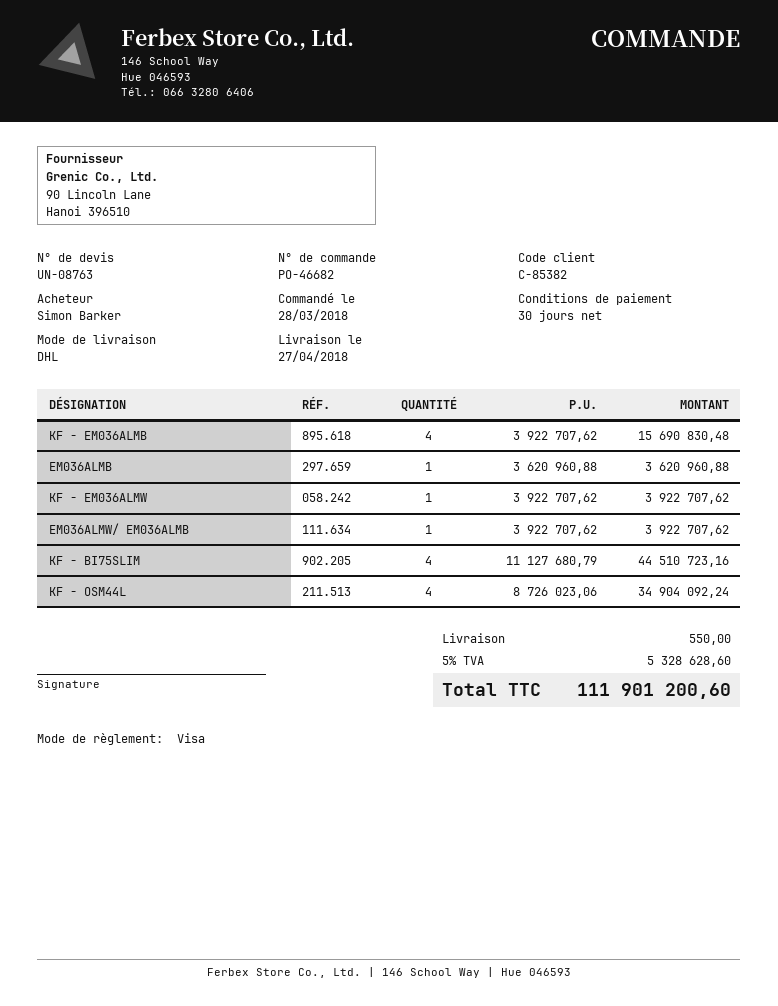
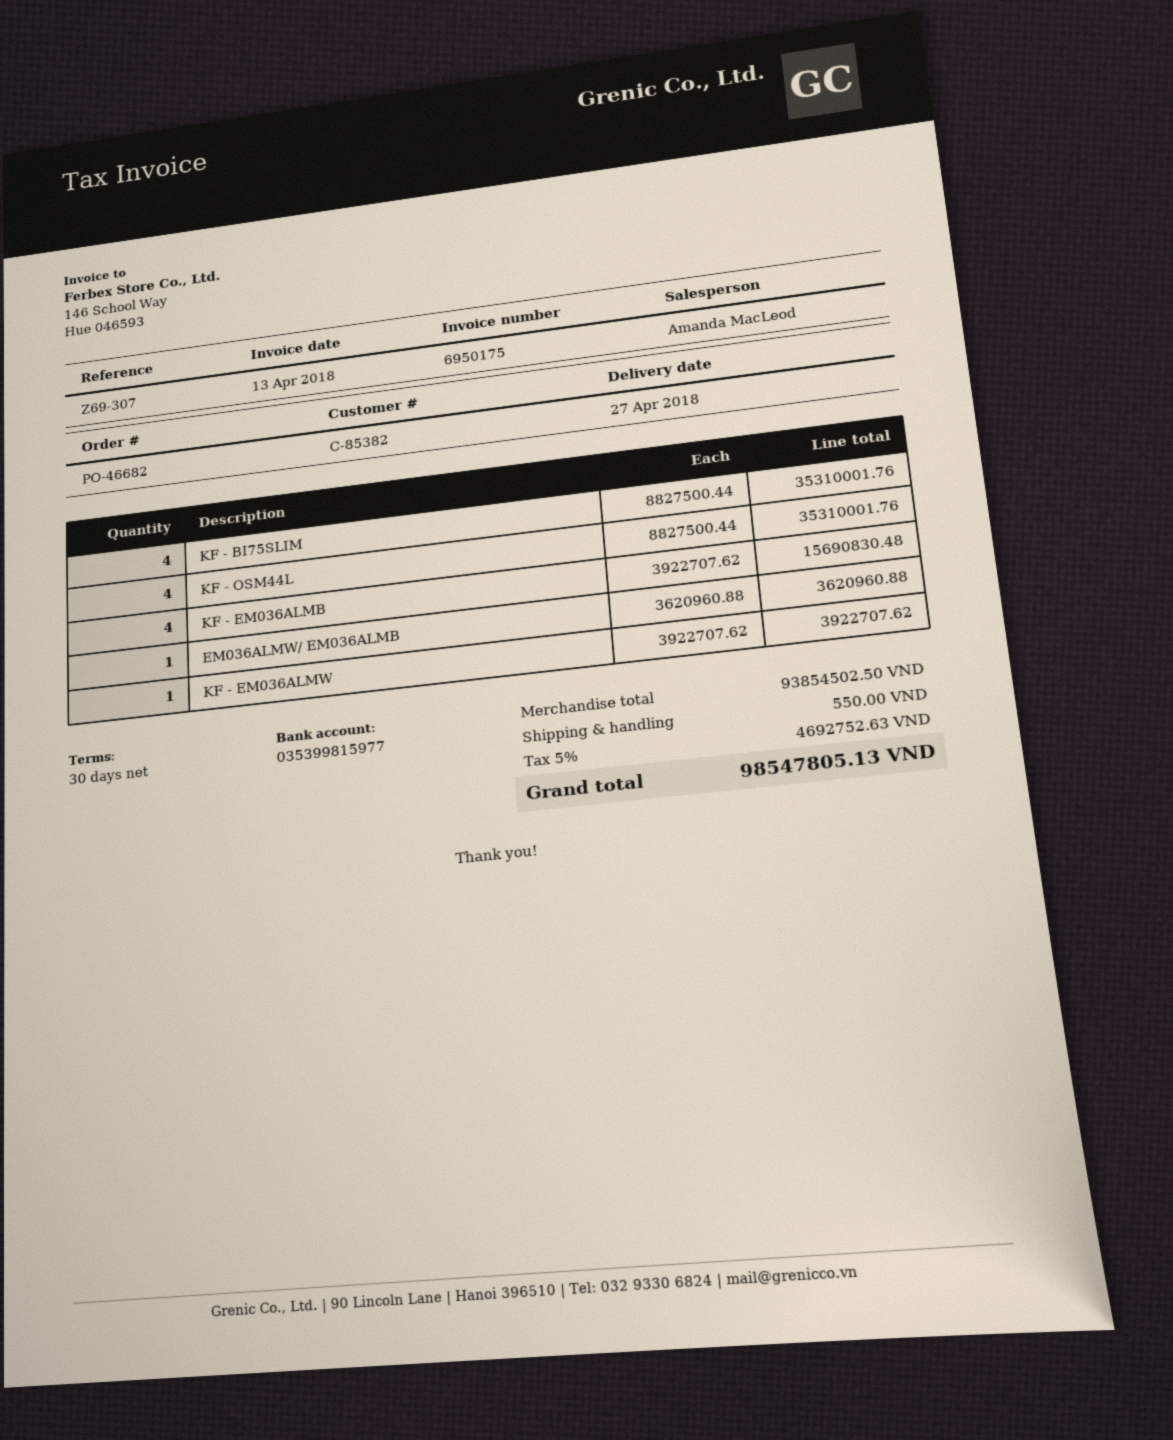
EM036ALMB: 1 x 3620960.88 = 3620960.88 -> none
EM036ALMW/ EM036ALMB: 1 x 3922707.62 = 3922707.62 -> 1 x 3620960.88 = 3620960.88
KF - BI75SLIM: 4 x 11127680.79 = 44510723.16 -> 4 x 8827500.44 = 35310001.76
KF - OSM44L: 4 x 8726023.06 = 34904092.24 -> 4 x 8827500.44 = 35310001.76
tax: 5% = 5328628.60 -> 5% = 4692752.63
total: 111901200.60 -> 98547805.13

